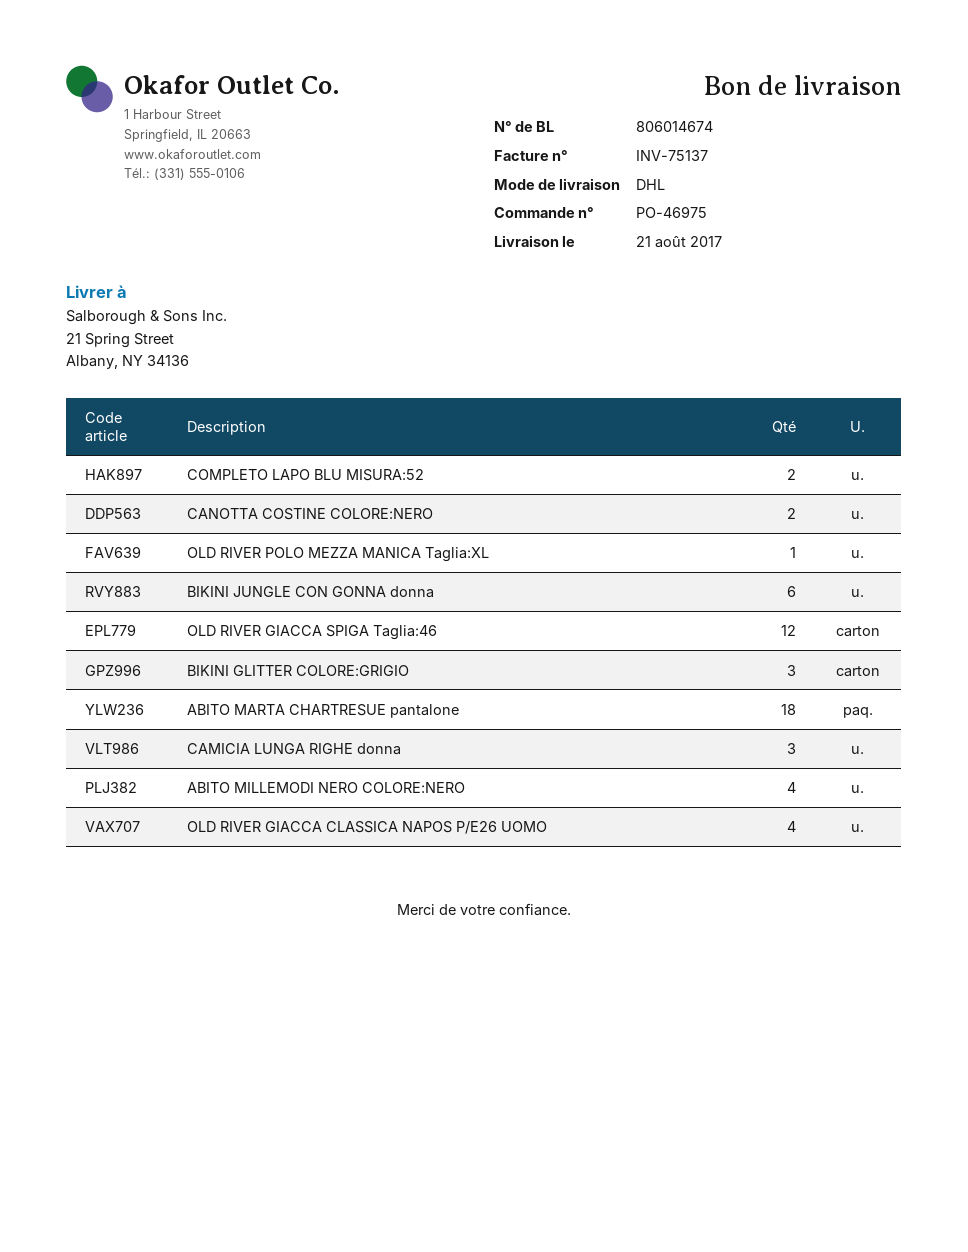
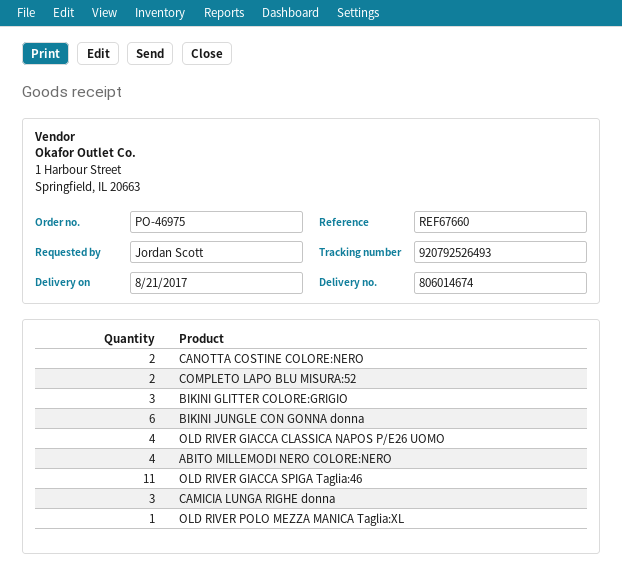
OLD RIVER GIACCA SPIGA Taglia:46: 12 -> 11
ABITO MARTA CHARTRESUE pantalone: 18 -> none

